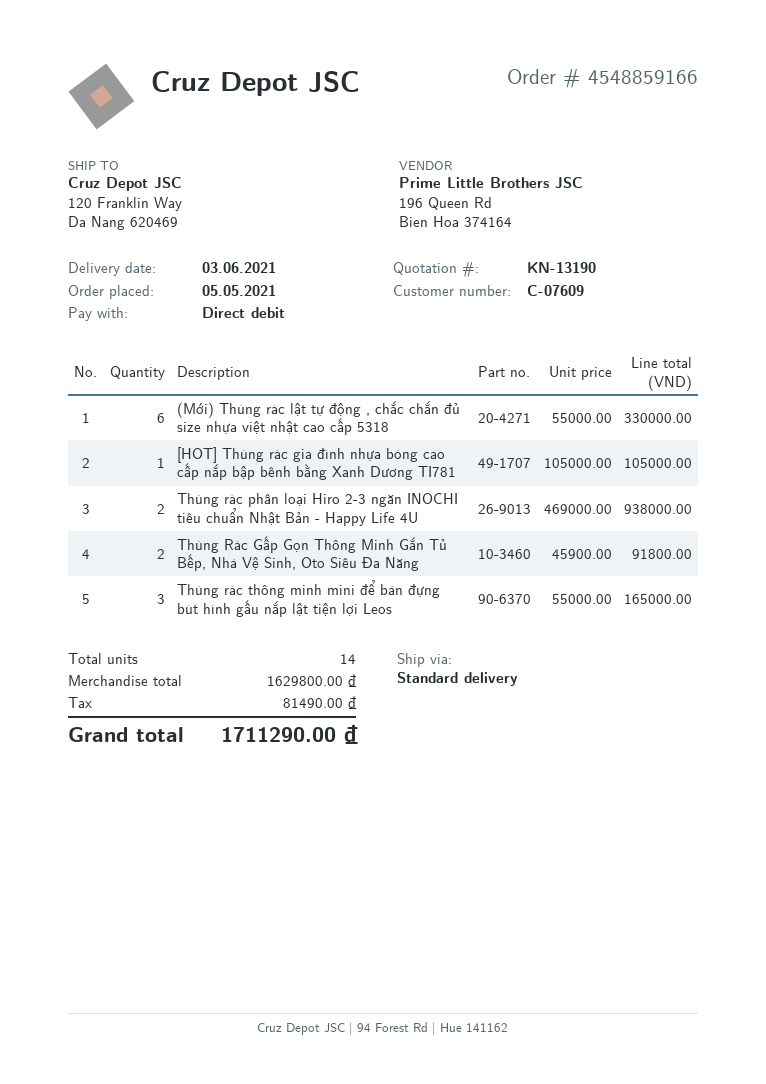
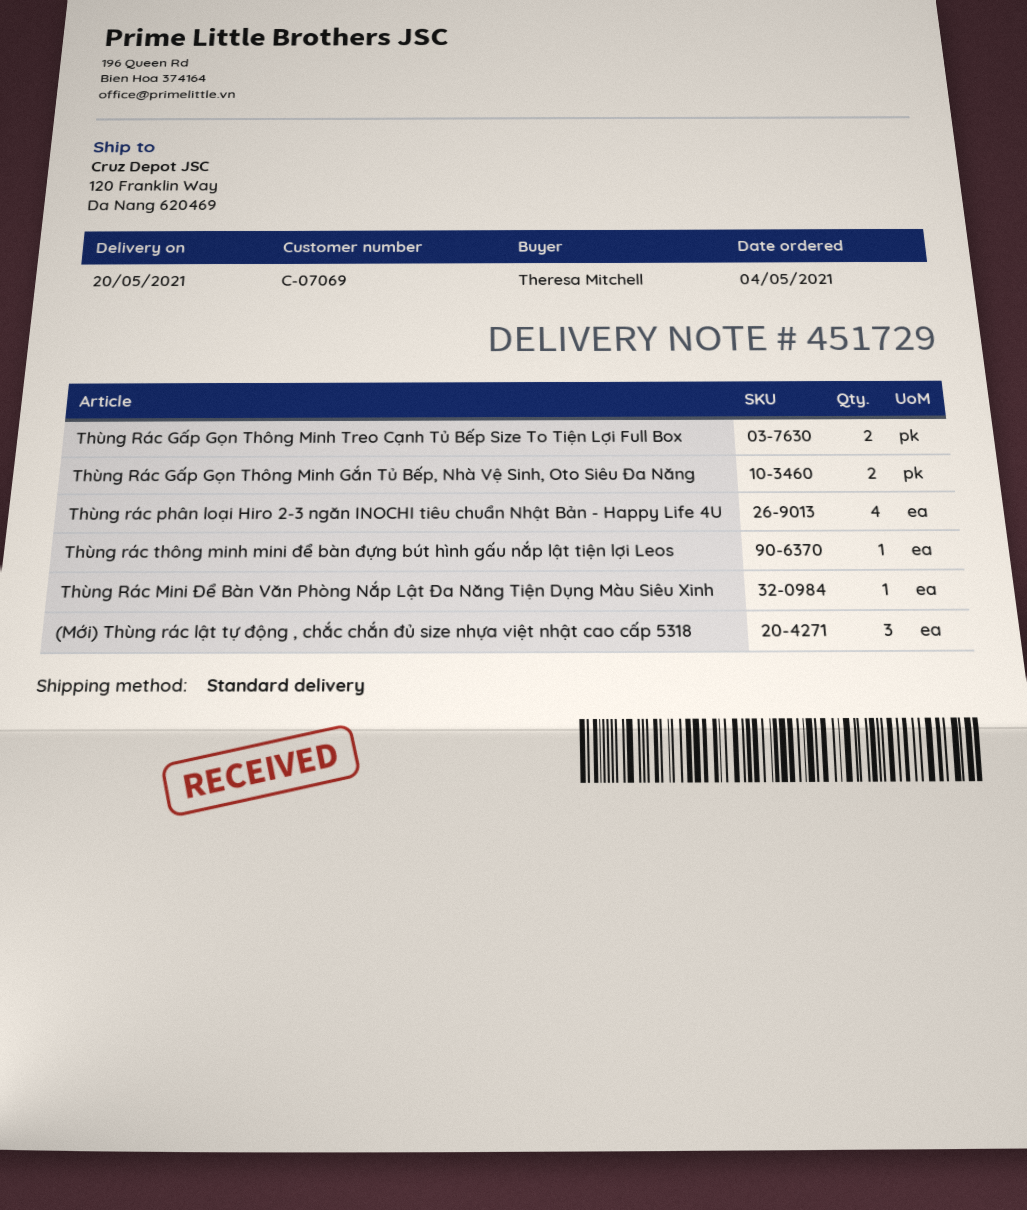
order date: 2021-05-05 -> 2021-05-04
delivery date: 2021-06-03 -> 2021-05-20
customer number: C-07609 -> C-07069
(Mới) Thùng rác lật tự động , chắc chắn đủ size nhựa việt nhật cao cấp 5318: 6 -> 3
[HOT] Thùng rác gia đình nhựa bóng cao cấp nắp bập bênh bằng Xanh Dương TI781: 1 -> none
Thùng rác phân loại Hiro 2-3 ngăn INOCHI tiêu chuẩn Nhật Bản - Happy Life 4U: 2 -> 4
Thùng rác thông minh mini để bàn đựng bút hình gấu nắp lật tiện lợi Leos: 3 -> 1
Thùng Rác Gấp Gọn Thông Minh Treo Cạnh Tủ Bếp Size To Tiện Lợi Full Box: none -> 2
Thùng Rác Mini Để Bàn Văn Phòng Nắp Lật Đa Năng Tiện Dụng Màu Siêu Xinh: none -> 1

